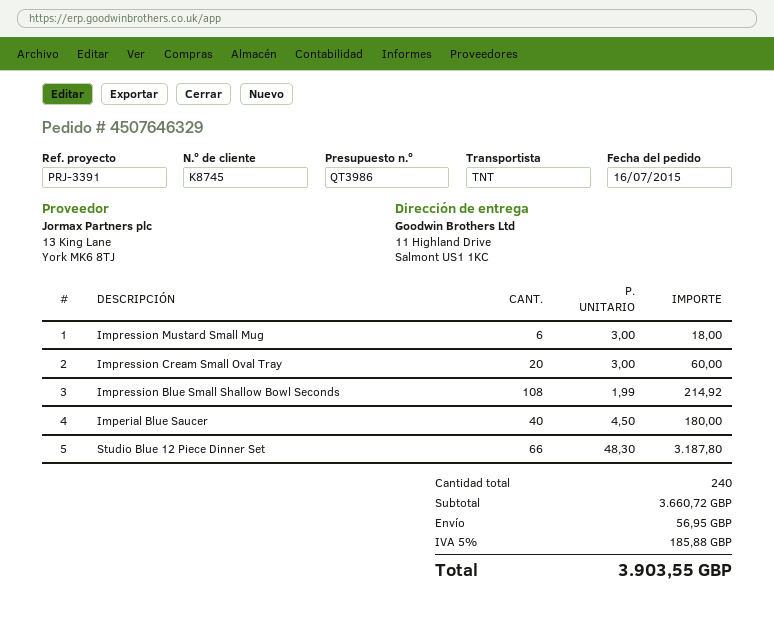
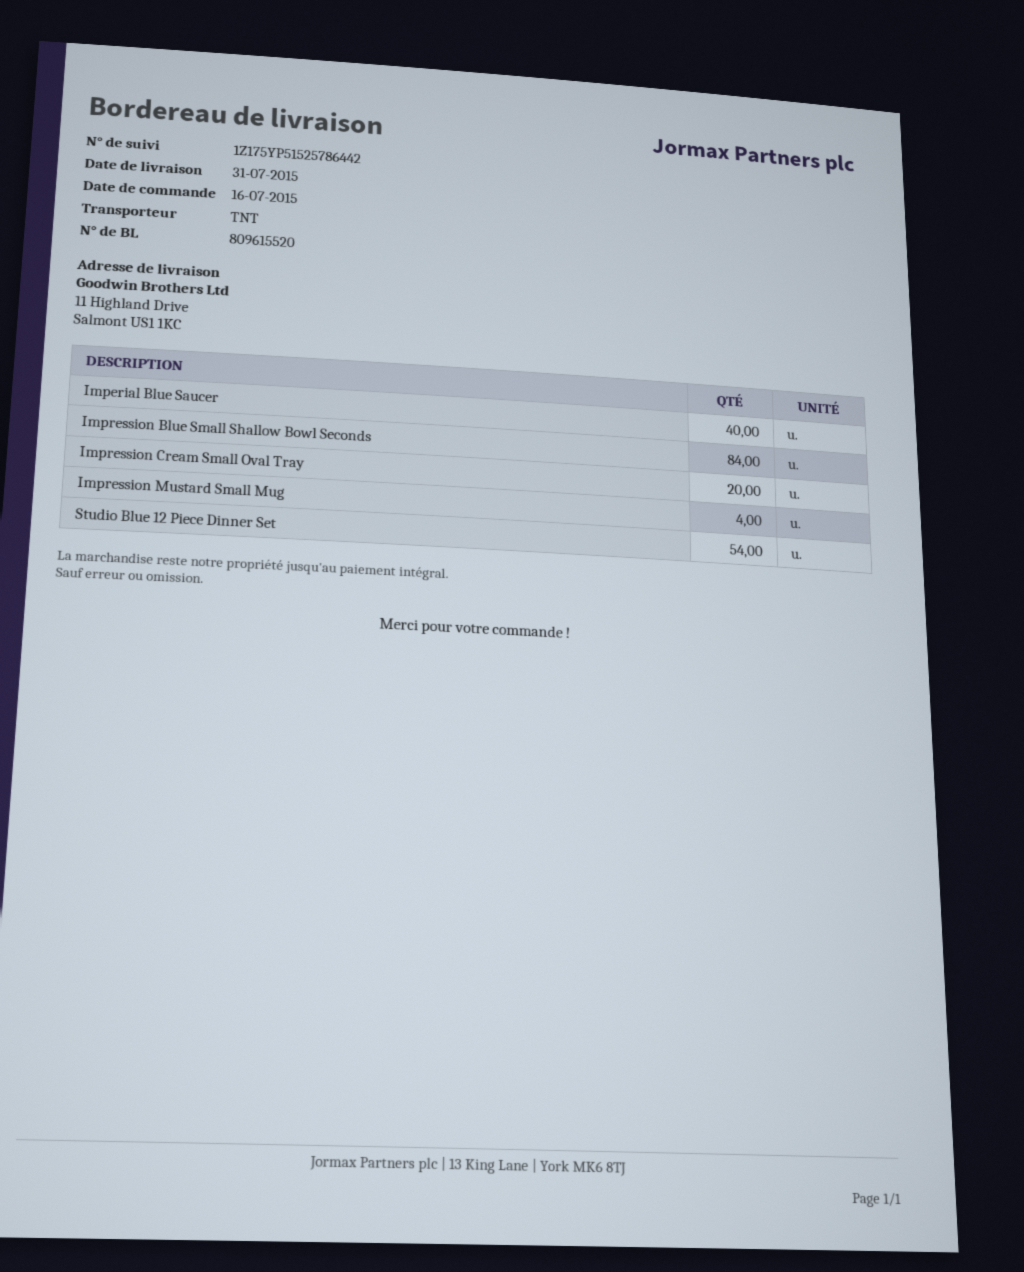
Impression Mustard Small Mug: 6 -> 4
Impression Blue Small Shallow Bowl Seconds: 108 -> 84
Studio Blue 12 Piece Dinner Set: 66 -> 54

